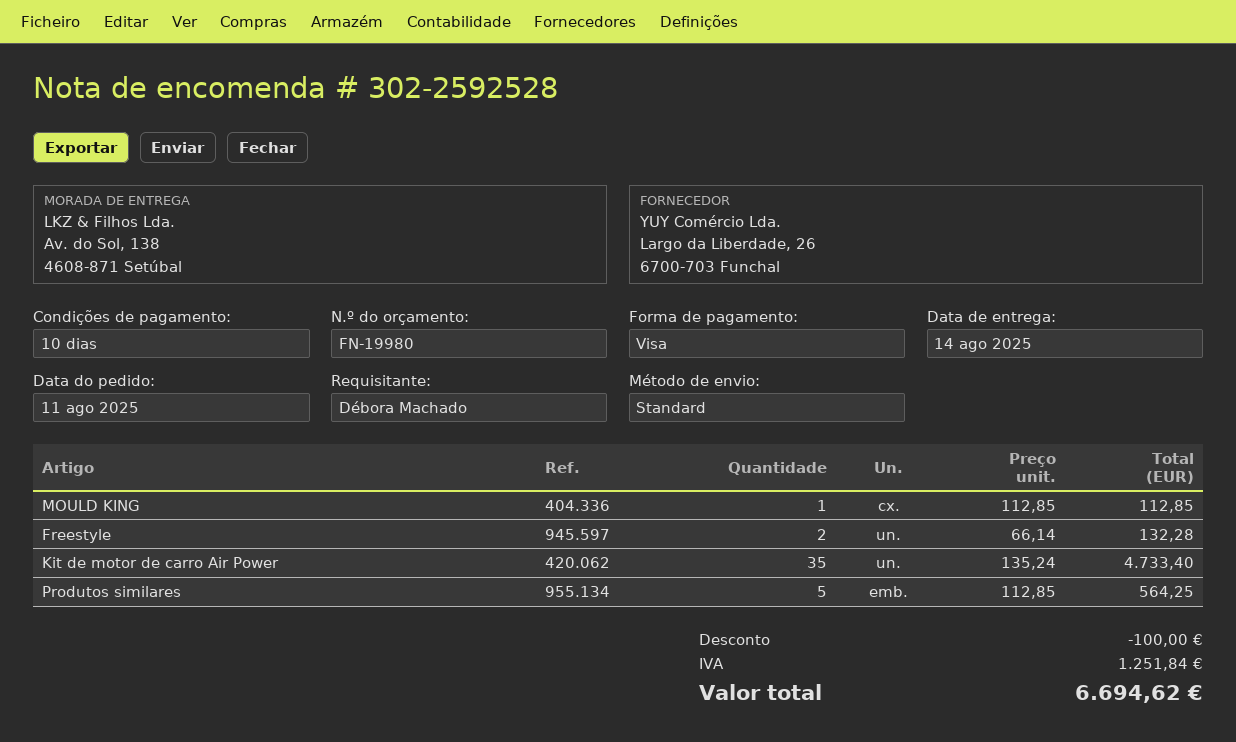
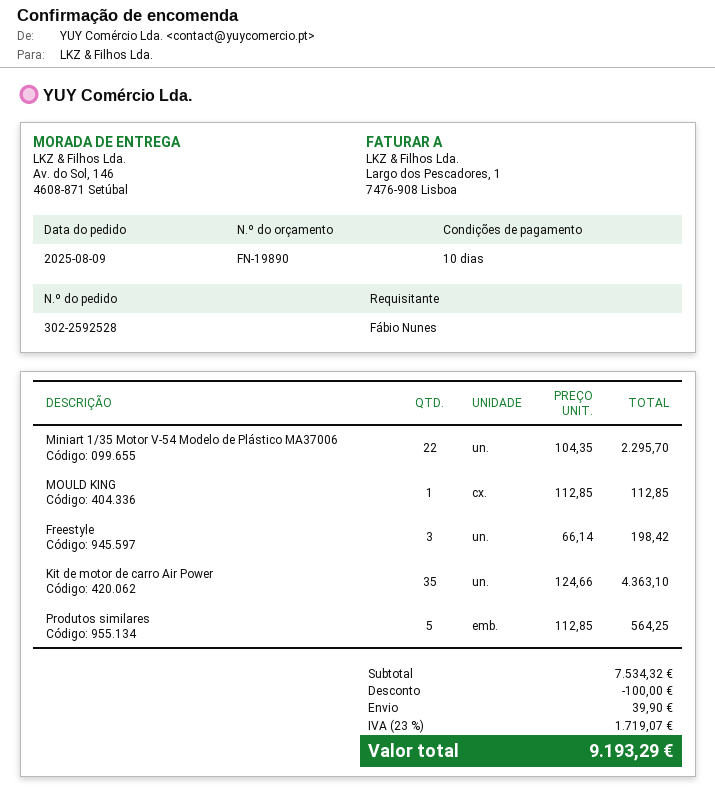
quote number: FN-19980 -> FN-19890
order date: 2025-08-11 -> 2025-08-09
ordered by: Débora Machado -> Fábio Nunes
ship to: Av. do Sol, 138, 4608-871 Setúbal -> Av. do Sol, 146, 4608-871 Setúbal
Freestyle: 2 x 66.14 = 132.28 -> 3 x 66.14 = 198.42
Kit de motor de carro Air Power: 35 x 135.24 = 4733.40 -> 35 x 124.66 = 4363.10
Miniart 1/35 Motor V-54 Modelo de Plástico MA37006: none -> 22 x 104.35 = 2295.70
shipping: none -> 39.90
tax: 1251.84 -> 1719.07
total: 6694.62 -> 9193.29

